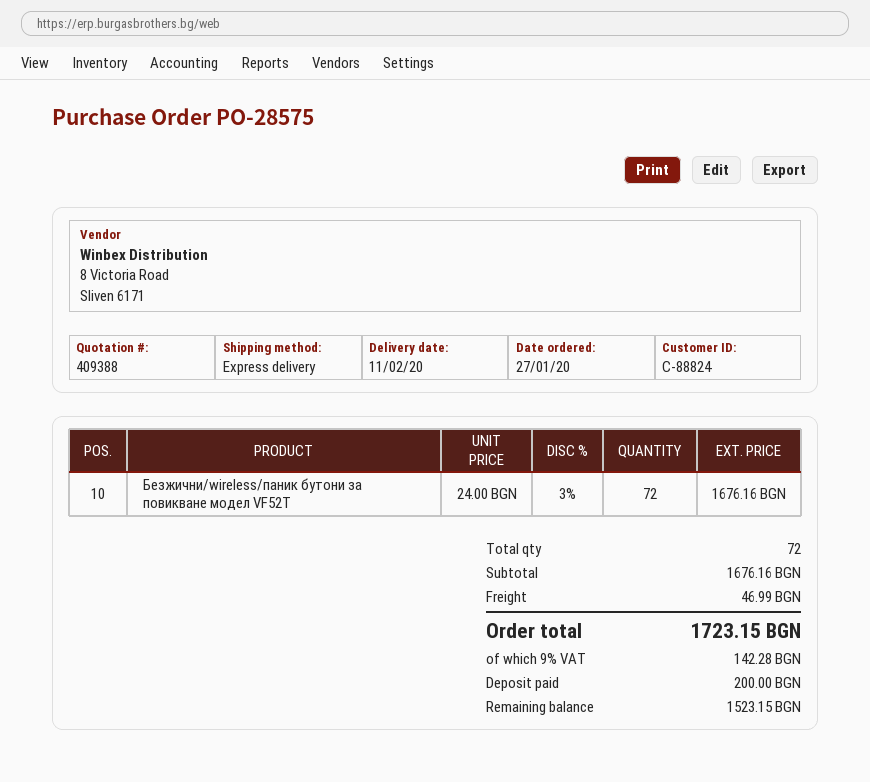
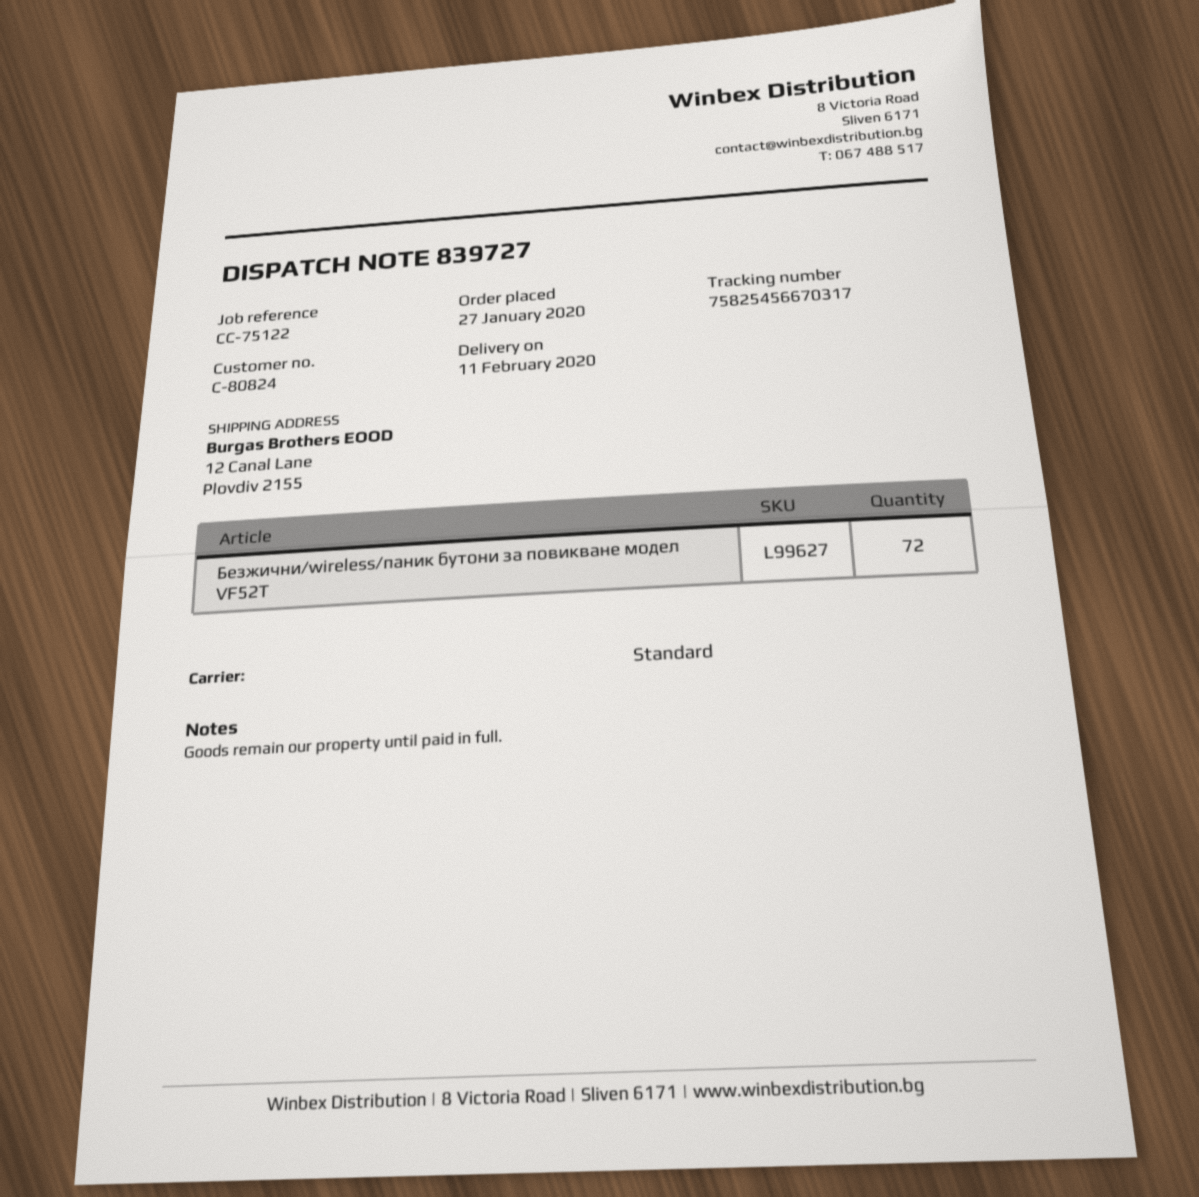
customer number: C-88824 -> C-80824
shipping method: express -> standard

